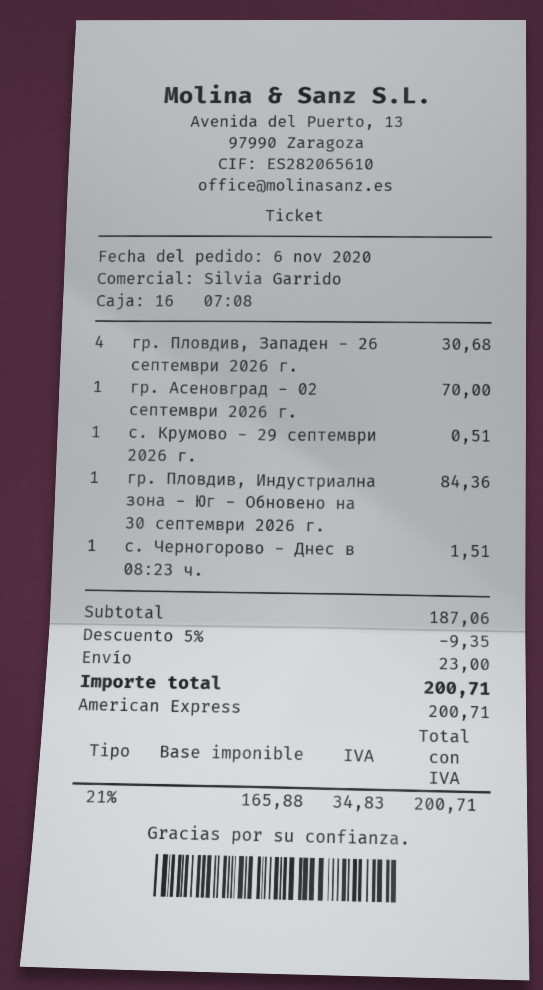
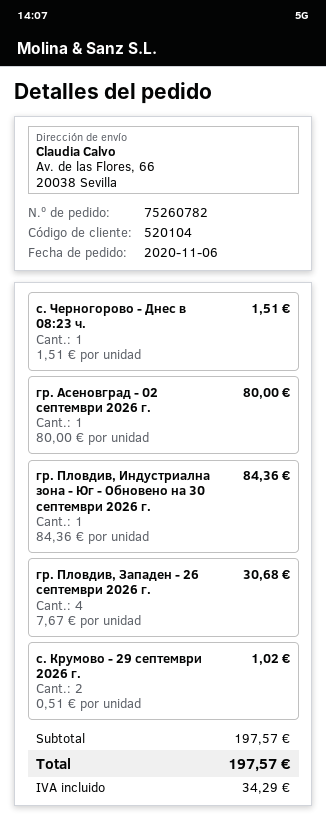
гр. Асеновград - 02 септември 2026 г.: 1 for 70.00 -> 1 for 80.00
с. Крумово - 29 септември 2026 г.: 1 for 0.51 -> 2 for 1.02
subtotal: 187.06 -> 197.57
discount: 5% = 9.35 -> none
shipping: 23.00 -> none
tax: 34.83 -> 34.29
total: 200.71 -> 197.57

